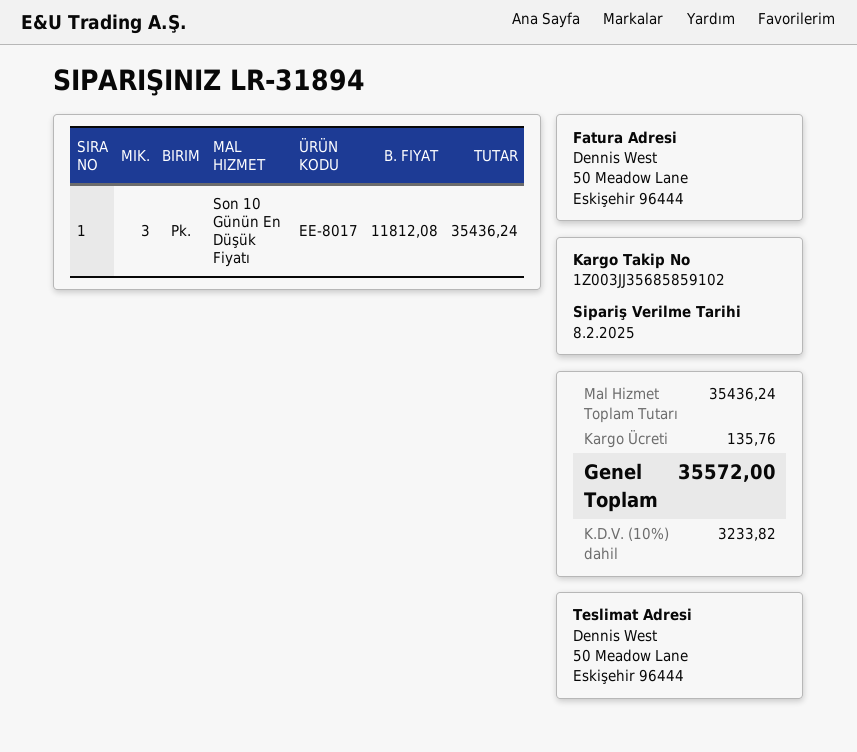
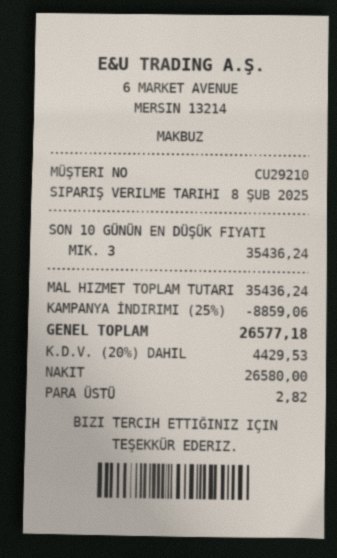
discount: none -> 25% = 8859.06
shipping: 135.76 -> none
tax: 10% = 3233.82 -> 20% = 4429.53
total: 35572.00 -> 26577.18

